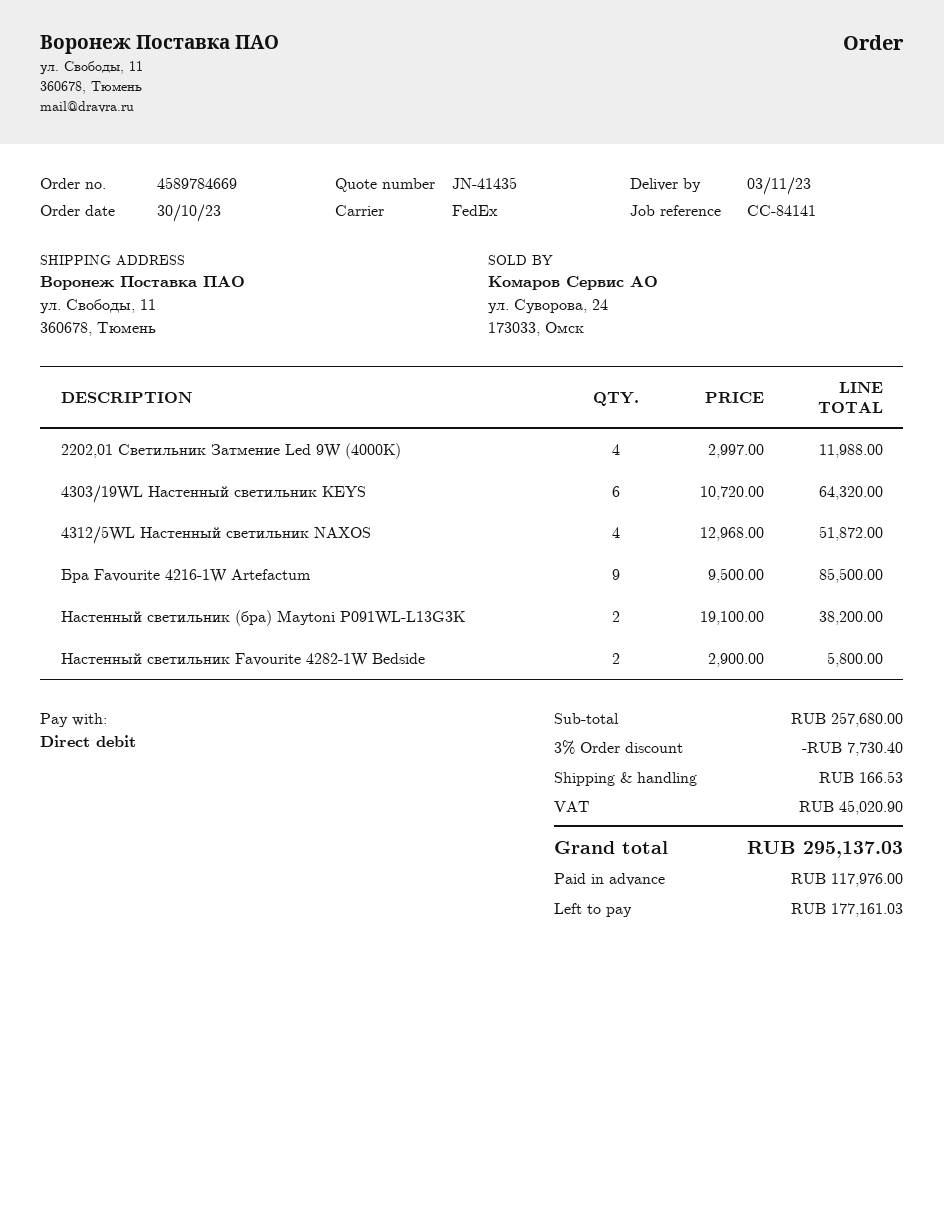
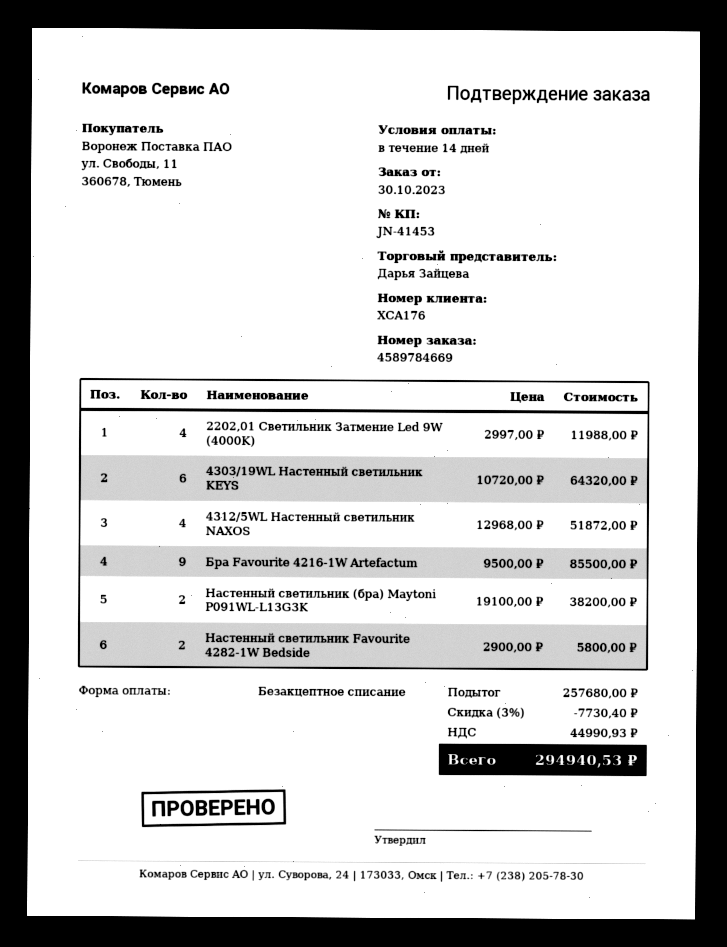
quote number: JN-41435 -> JN-41453
shipping: 166.53 -> none
tax: 45020.90 -> 44990.93
total: 295137.03 -> 294940.53

